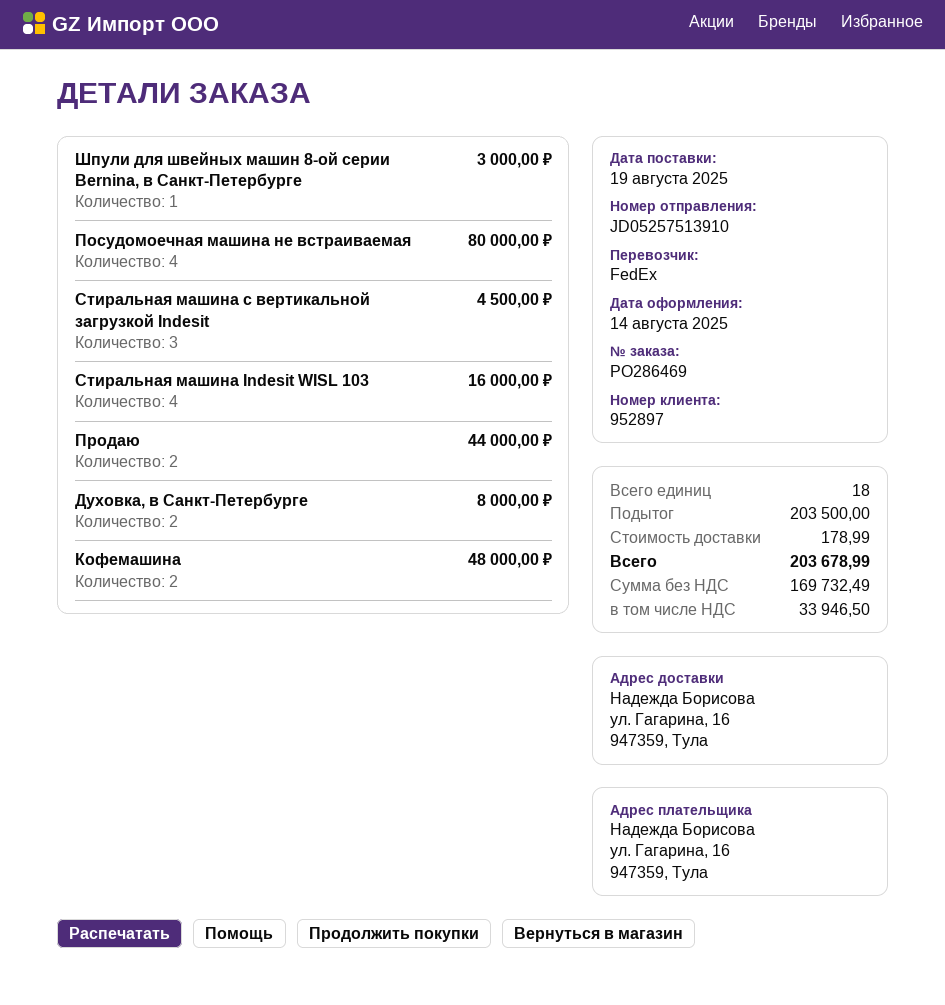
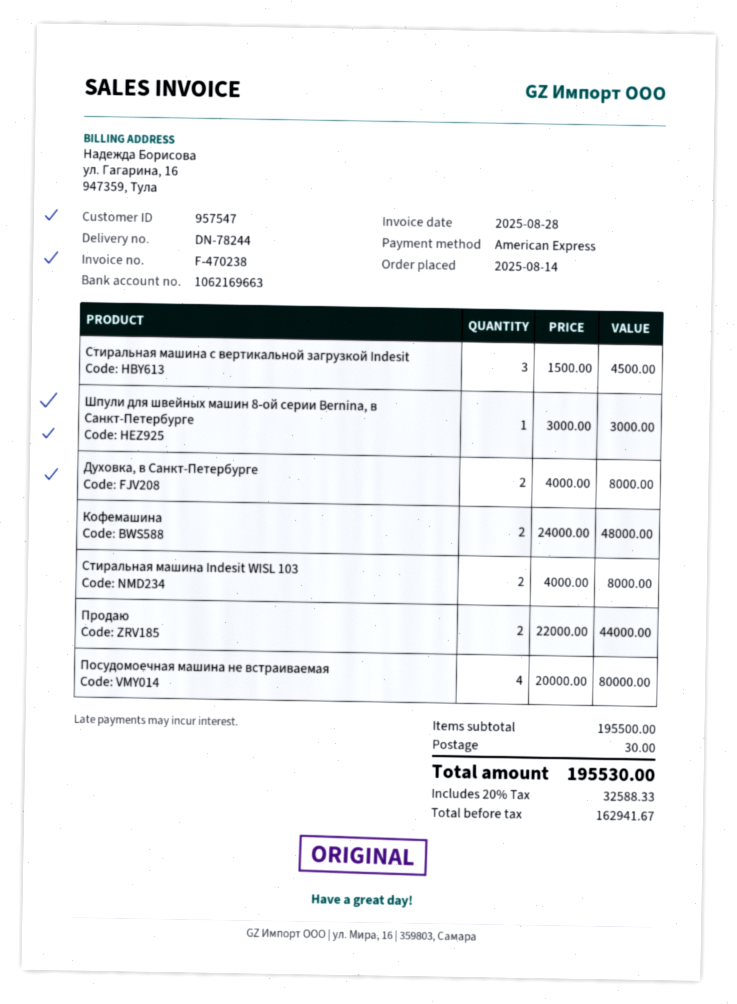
customer number: 952897 -> 957547
Стиральная машина Indesit WISL 103: 4 for 16000.00 -> 2 for 8000.00
subtotal: 203500.00 -> 195500.00
shipping: 178.99 -> 30.00
net: 169732.49 -> 162941.67
tax: 33946.50 -> 32588.33
total: 203678.99 -> 195530.00

